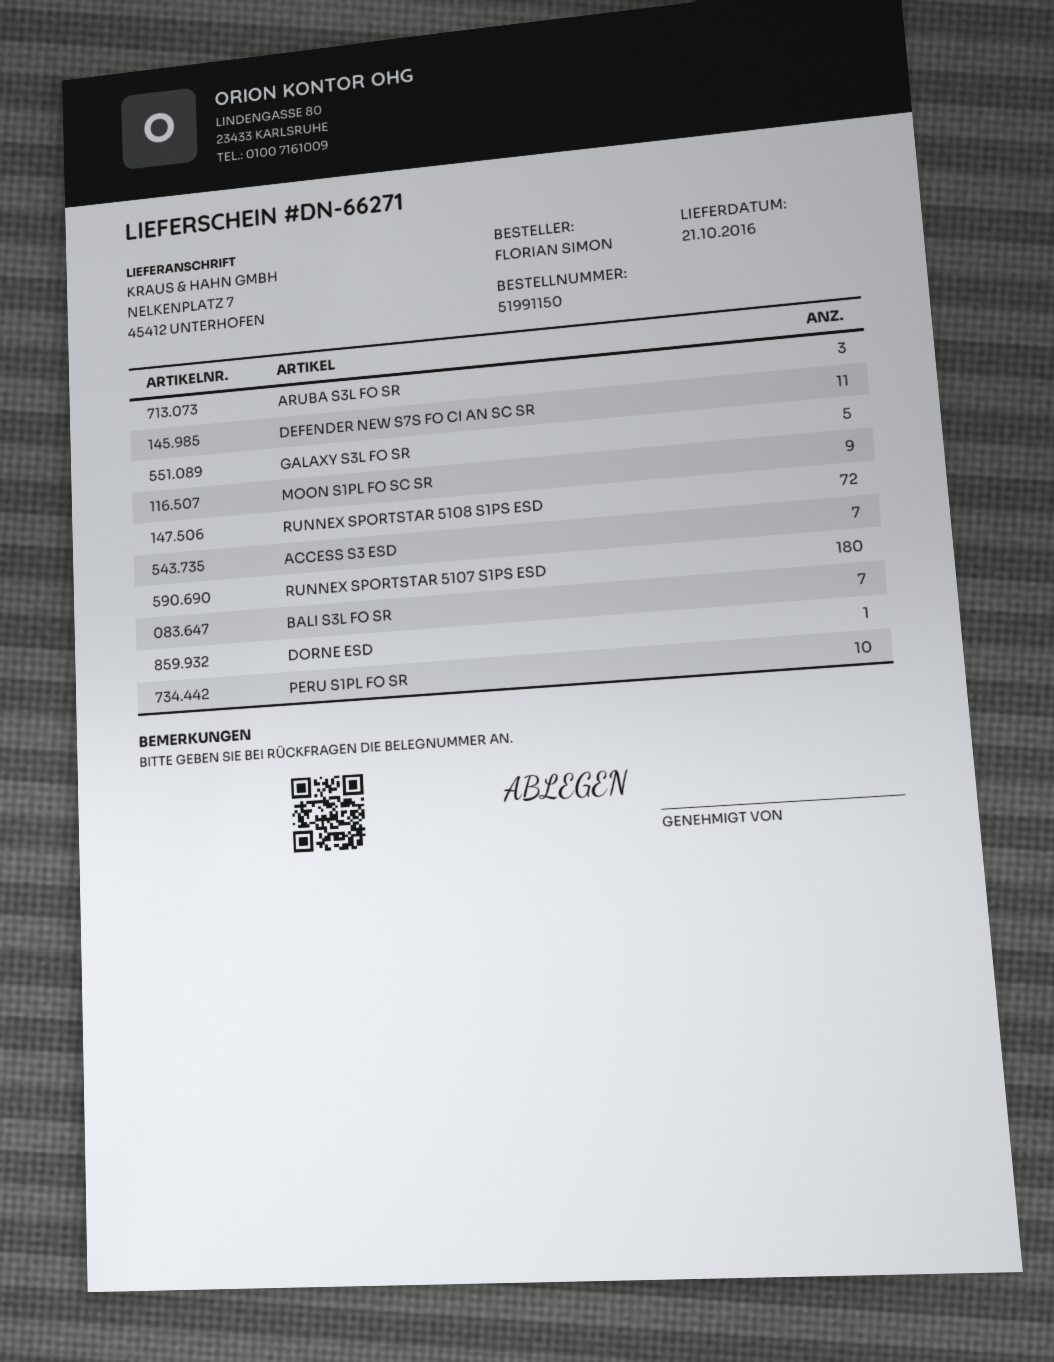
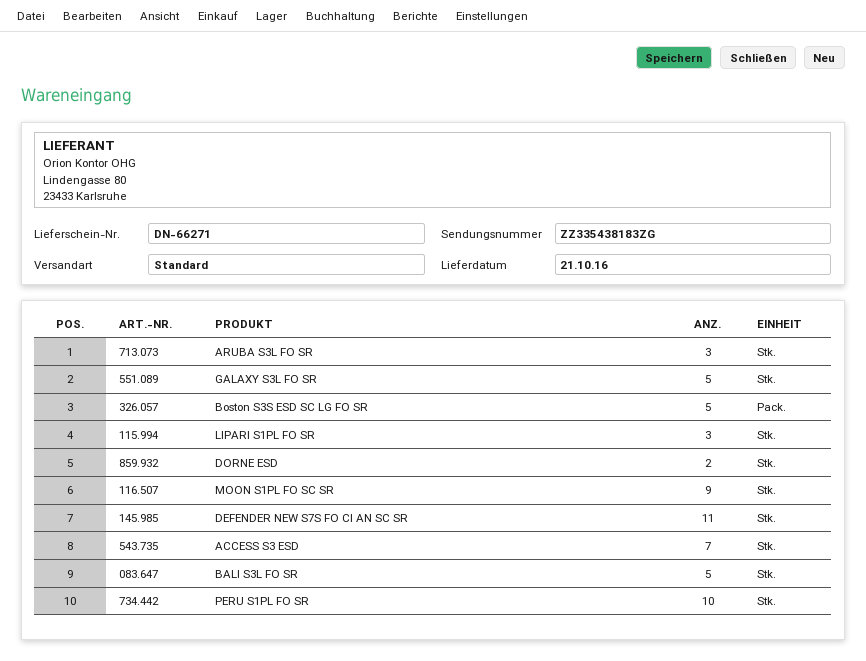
RUNNEX SPORTSTAR 5108 S1PS ESD: 72 -> none
RUNNEX SPORTSTAR 5107 S1PS ESD: 180 -> none
BALI S3L FO SR: 7 -> 5
DORNE ESD: 1 -> 2
Boston S3S ESD SC LG FO SR: none -> 5
LIPARI S1PL FO SR: none -> 3

